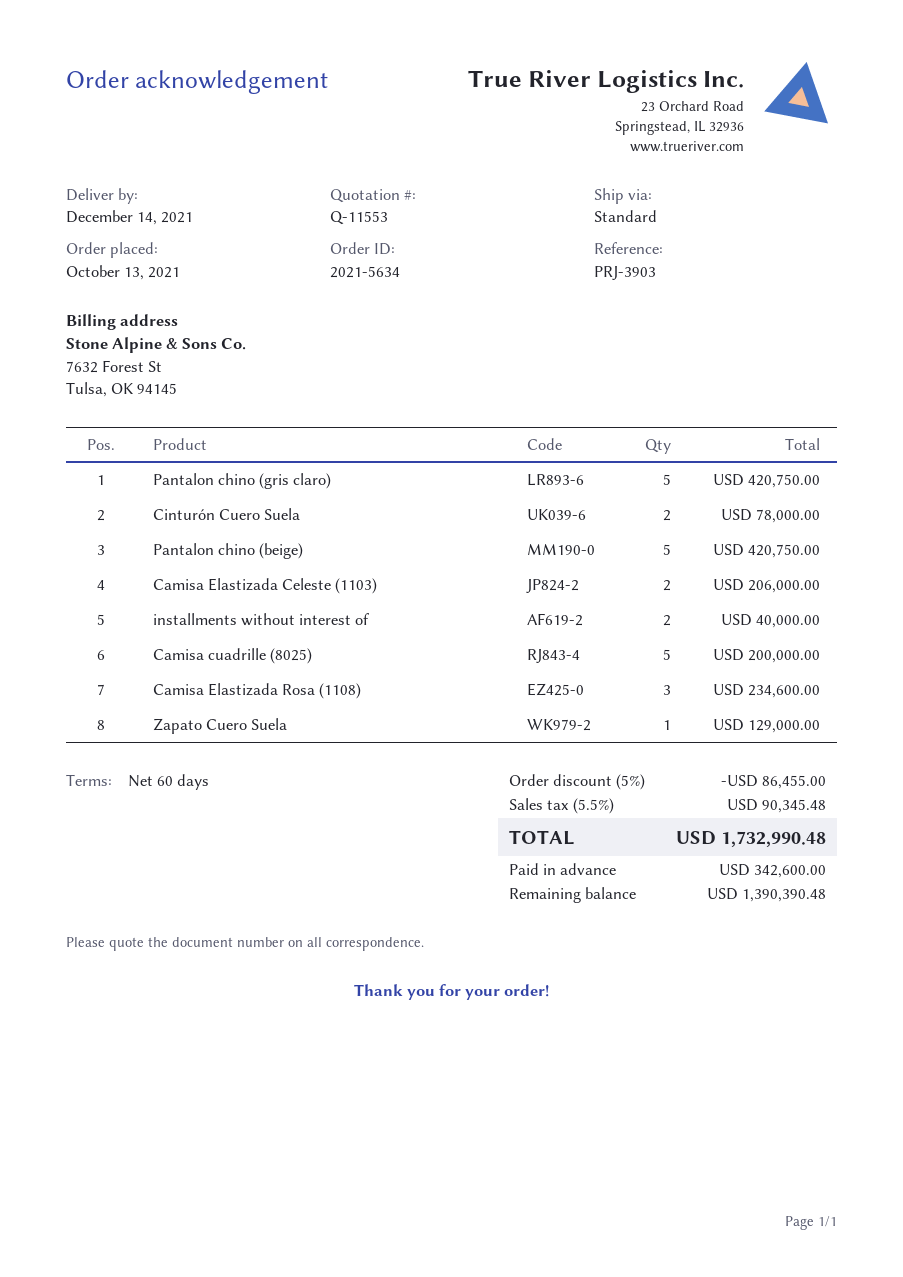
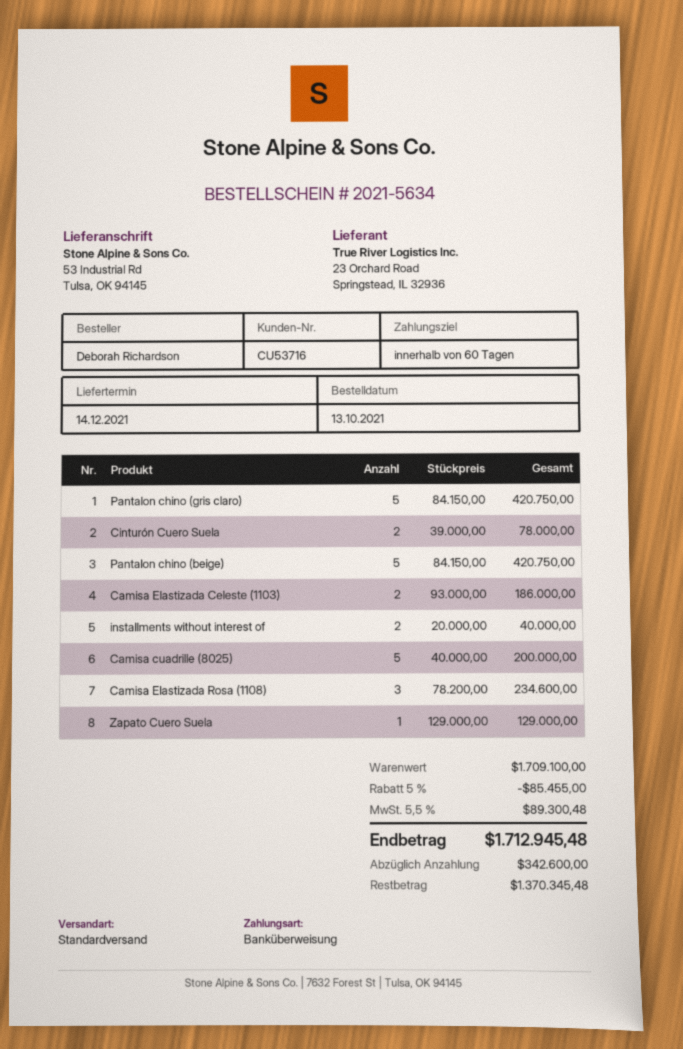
Camisa Elastizada Celeste (1103): 2 for 206000.00 -> 2 for 186000.00
discount: 5% = 86455.00 -> 5% = 85455.00
tax: 5.5% = 90345.48 -> 5.5% = 89300.48
total: 1732990.48 -> 1712945.48
balance: 1390390.48 -> 1370345.48

